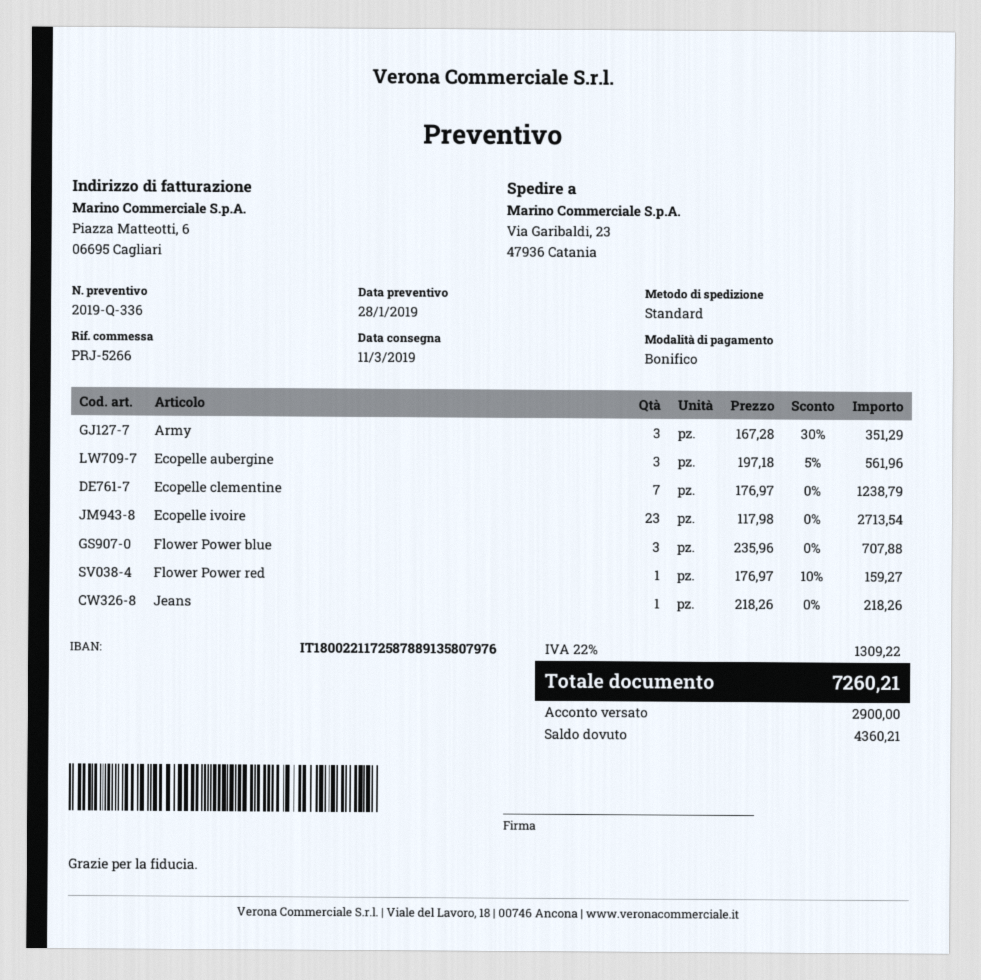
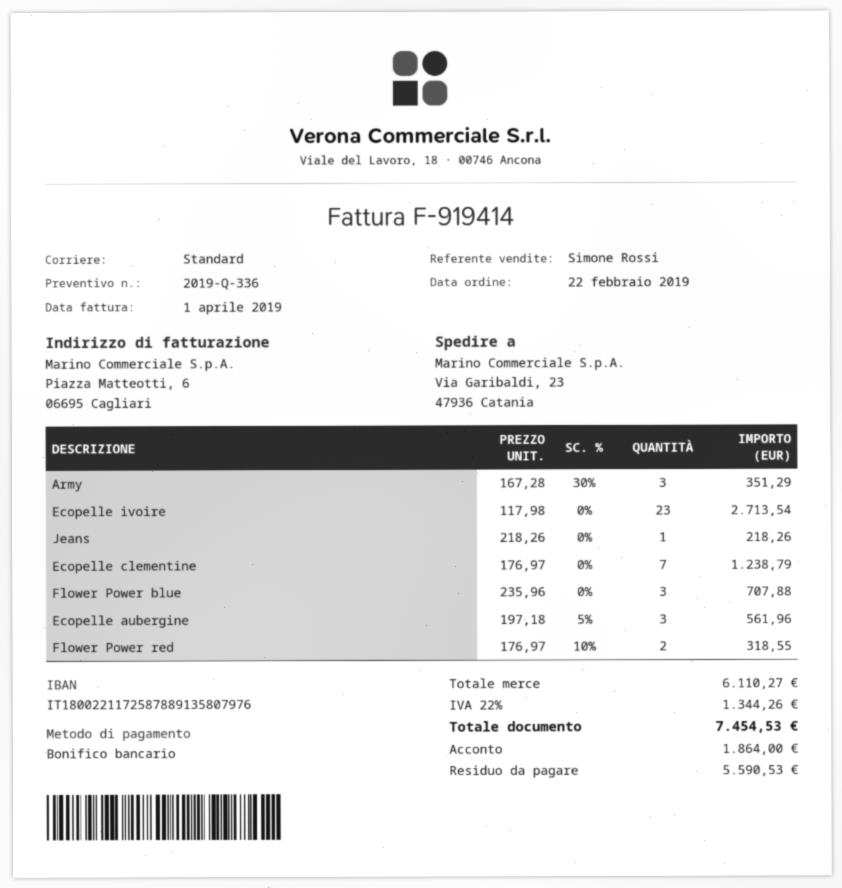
Flower Power red: 1 x 176.97 - 10% = 159.27 -> 2 x 176.97 - 10% = 318.55
tax: 22% = 1309.22 -> 22% = 1344.26
total: 7260.21 -> 7454.53
deposit: 2900.00 -> 1864.00
balance: 4360.21 -> 5590.53

